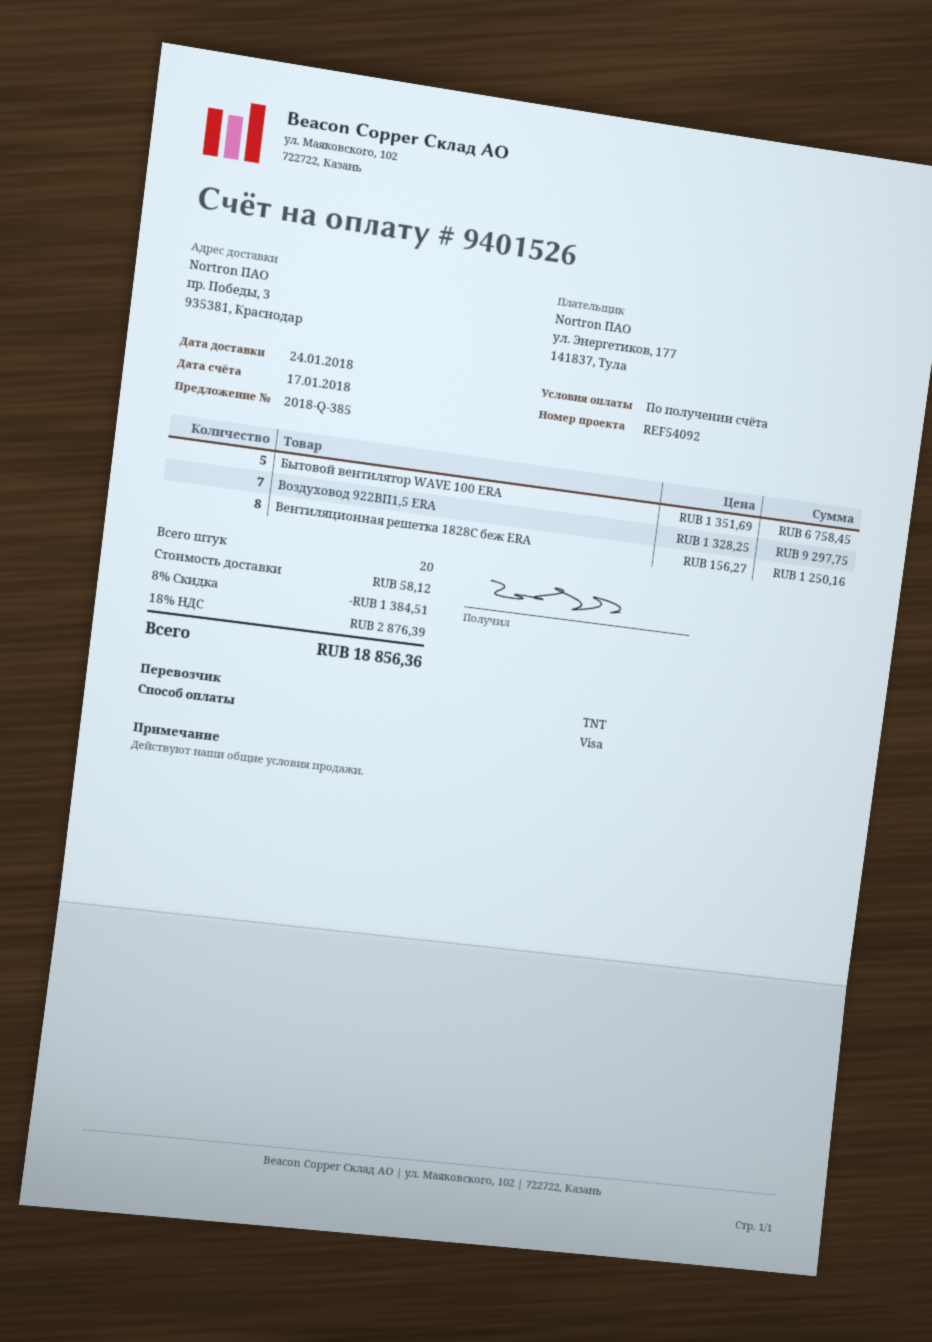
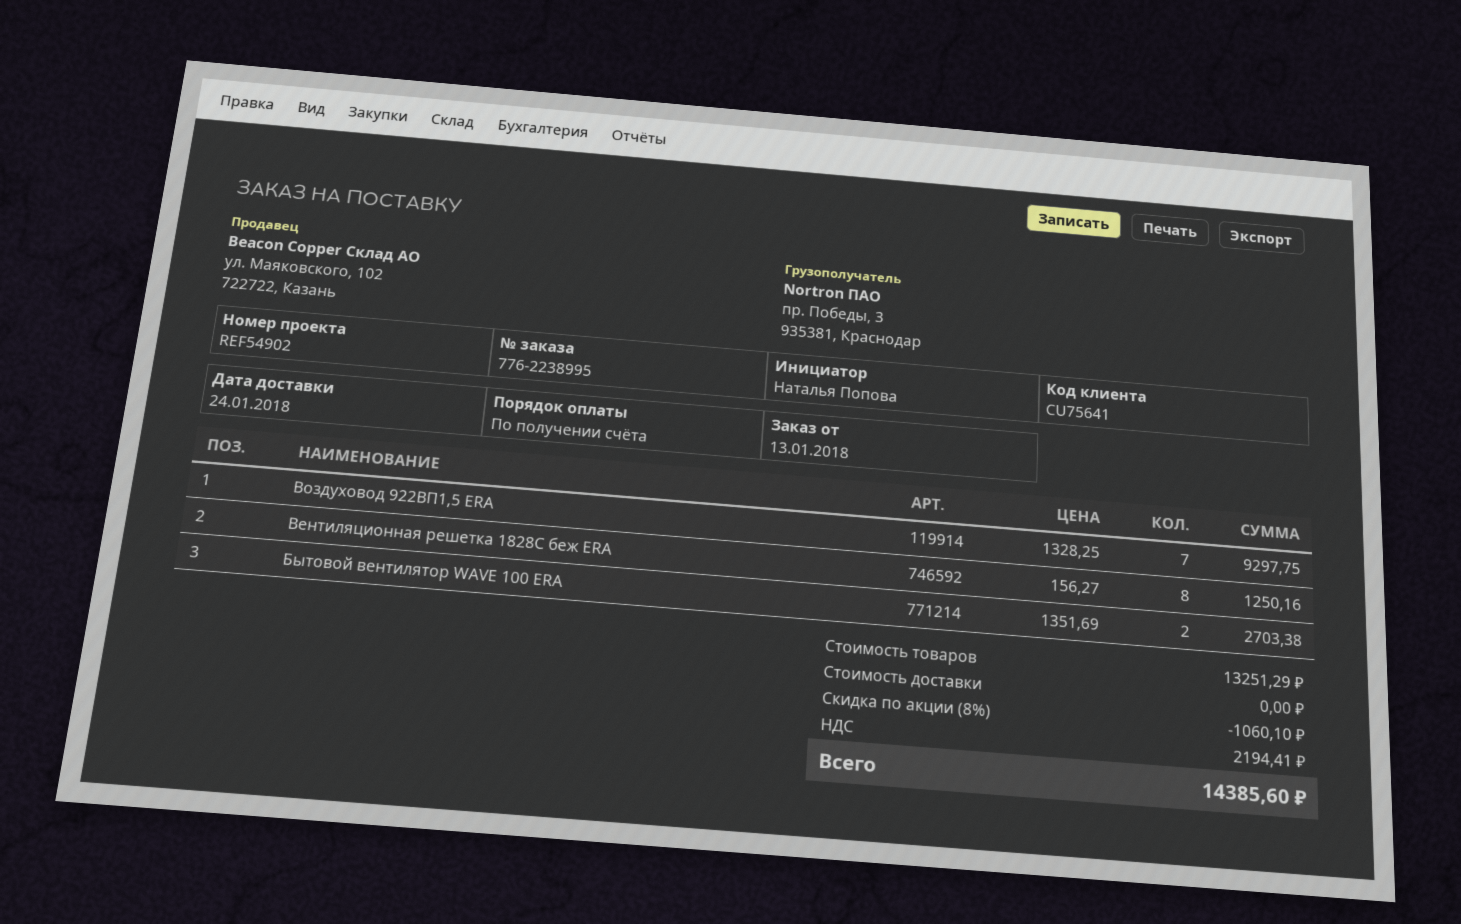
reference: REF54092 -> REF54902
Бытовой вентилятор WAVE 100 ERA: 5 x 1351.69 = 6758.45 -> 2 x 1351.69 = 2703.38
discount: 8% = 1384.51 -> 8% = 1060.10
shipping: 58.12 -> 0.00
tax: 2876.39 -> 2194.41
total: 18856.36 -> 14385.60

